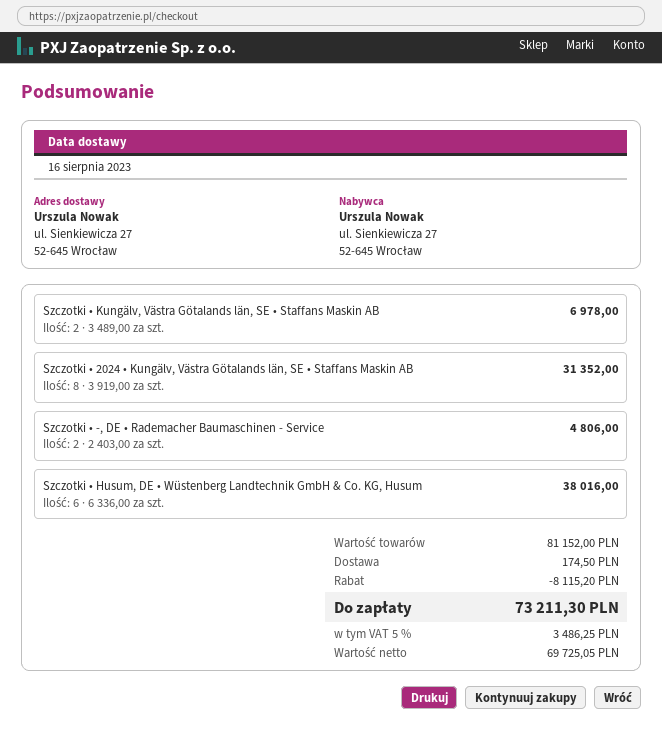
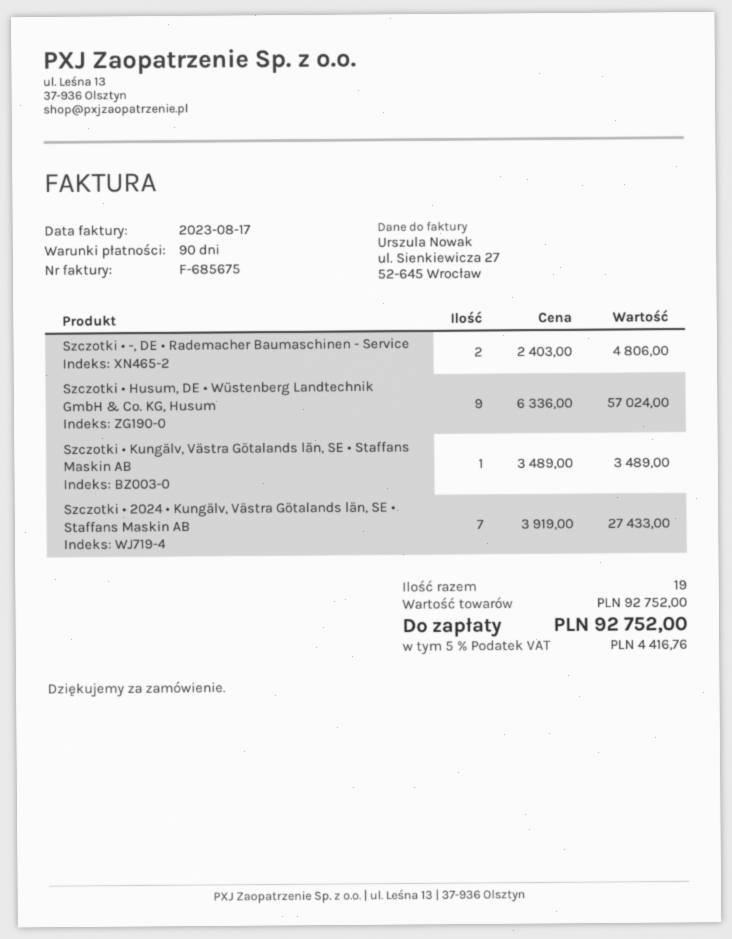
Szczotki • Kungälv, Västra Götalands län, SE • Staffans Maskin AB: 2 x 3489.00 = 6978.00 -> 1 x 3489.00 = 3489.00
Szczotki • 2024 • Kungälv, Västra Götalands län, SE • Staffans Maskin AB: 8 x 3919.00 = 31352.00 -> 7 x 3919.00 = 27433.00
Szczotki • Husum, DE • Wüstenberg Landtechnik GmbH & Co. KG, Husum: 6 x 6336.00 = 38016.00 -> 9 x 6336.00 = 57024.00
subtotal: 81152.00 -> 92752.00
discount: 8115.20 -> none
shipping: 174.50 -> none
tax: 5% = 3486.25 -> 5% = 4416.76
total: 73211.30 -> 92752.00

